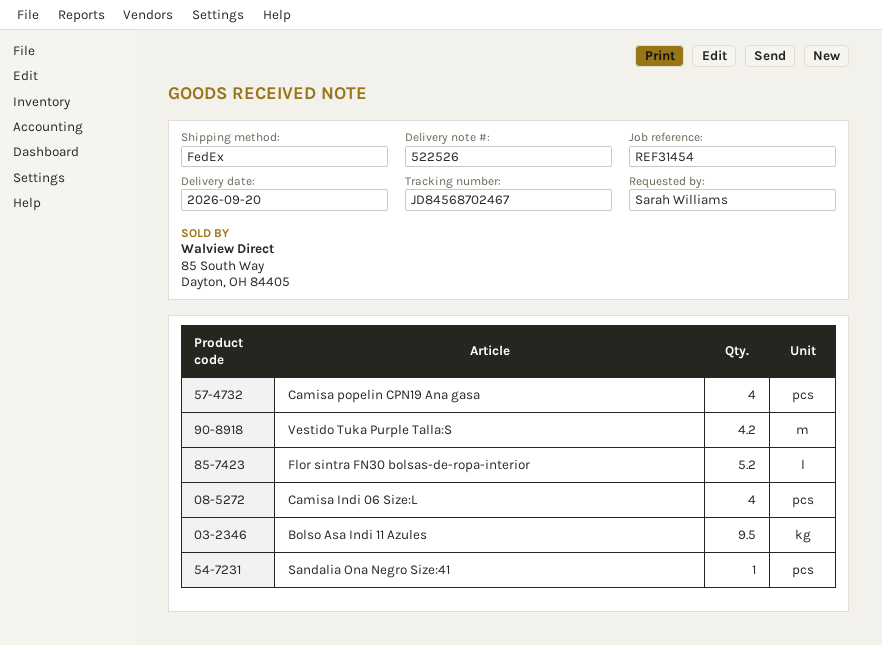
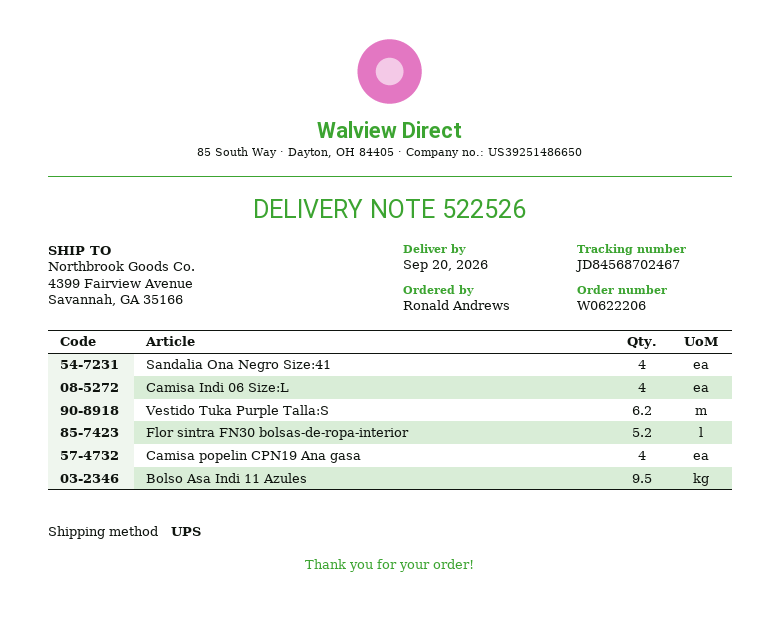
ordered by: Sarah Williams -> Ronald Andrews
shipping method: FedEx -> UPS
Vestido Tuka Purple Talla:S: 4.2 -> 6.2
Sandalia Ona Negro Size:41: 1 -> 4

